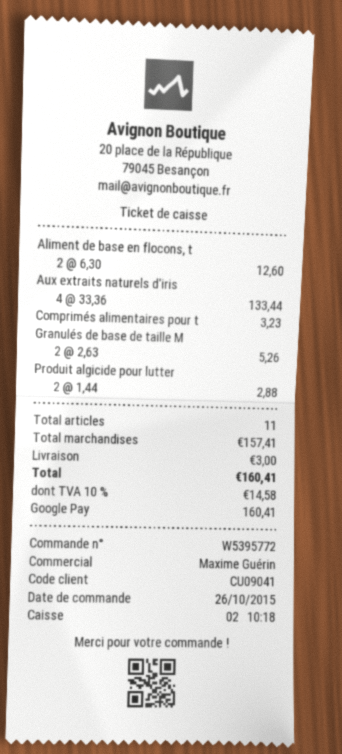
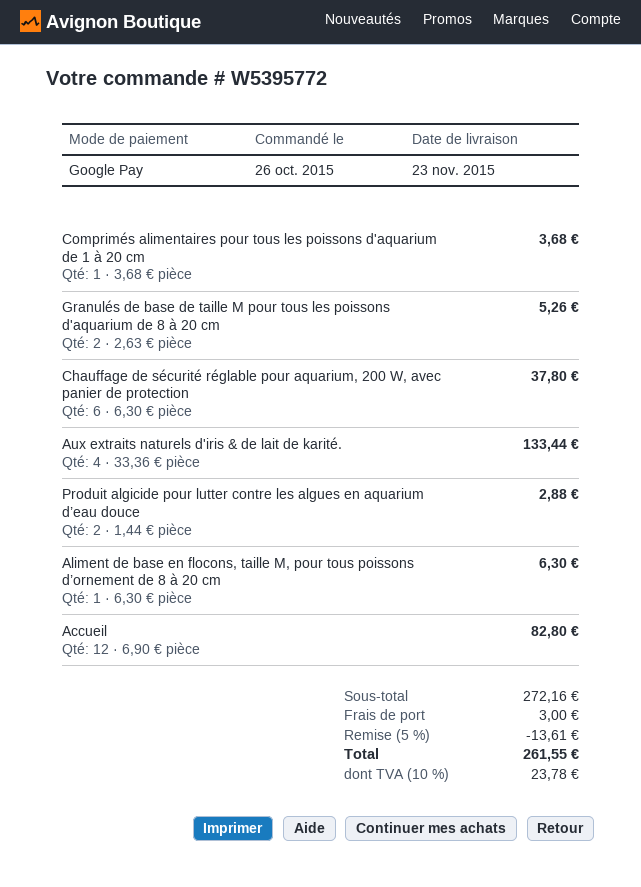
Aliment de base en flocons, t: 2 x 6.30 = 12.60 -> 1 x 6.30 = 6.30
Comprimés alimentaires pour t: 1 x 3.23 = 3.23 -> 1 x 3.68 = 3.68
Chauffage de sécurité réglable pour aquarium, 200 W, avec panier de protection: none -> 6 x 6.30 = 37.80
Accueil: none -> 12 x 6.90 = 82.80
subtotal: 157.41 -> 272.16
discount: none -> 5% = 13.61
tax: 10% = 14.58 -> 10% = 23.78
total: 160.41 -> 261.55

